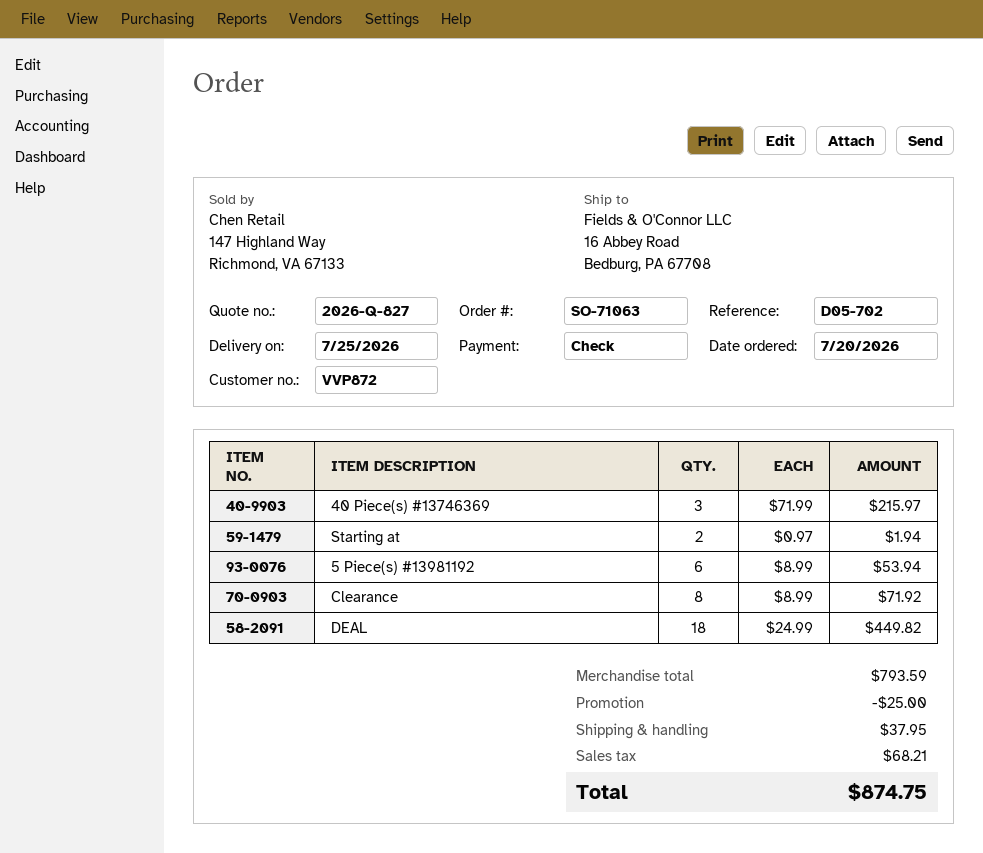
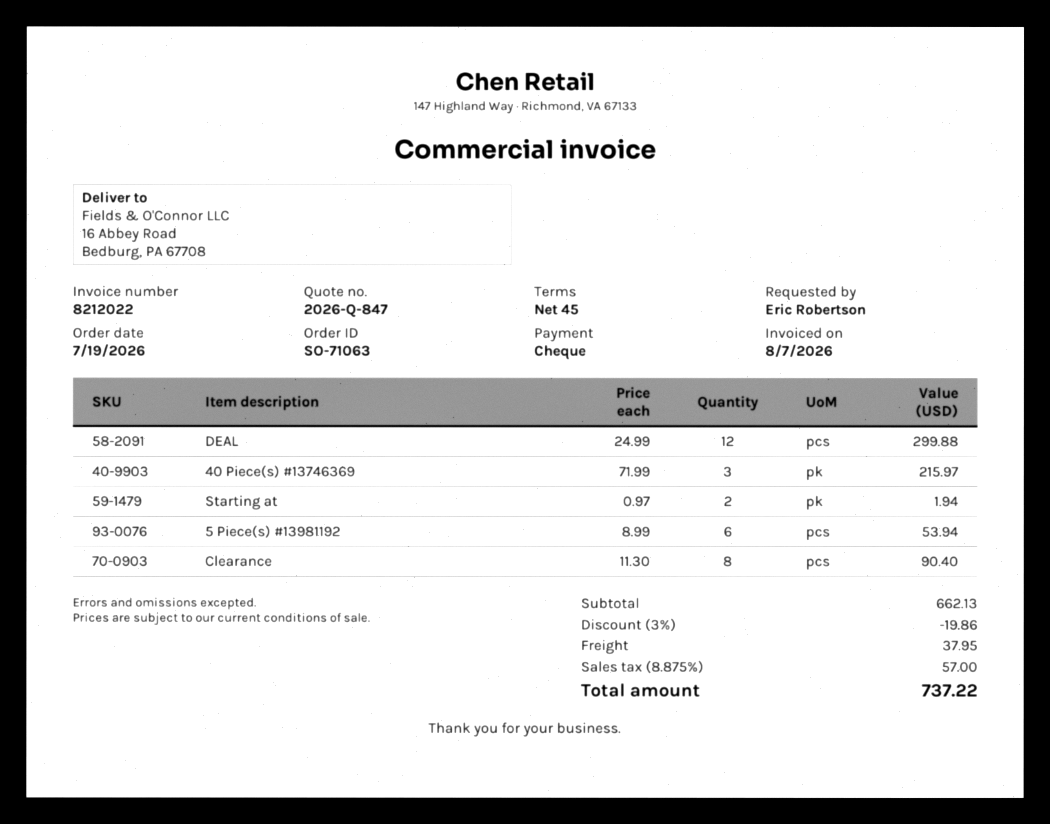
quote number: 2026-Q-827 -> 2026-Q-847
order date: 2026-07-20 -> 2026-07-19
Clearance: 8 x 8.99 = 71.92 -> 8 x 11.30 = 90.40
DEAL: 18 x 24.99 = 449.82 -> 12 x 24.99 = 299.88
subtotal: 793.59 -> 662.13
discount: 25.00 -> 19.86
tax: 68.21 -> 57.00
total: 874.75 -> 737.22

